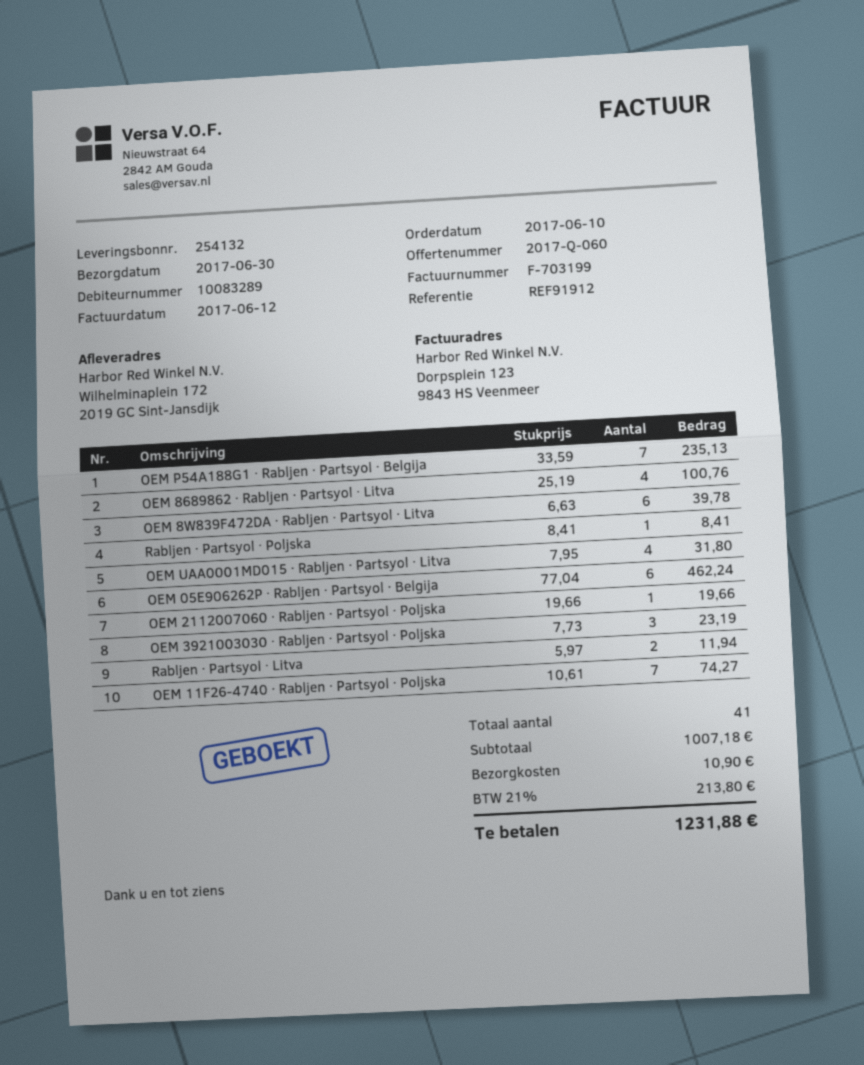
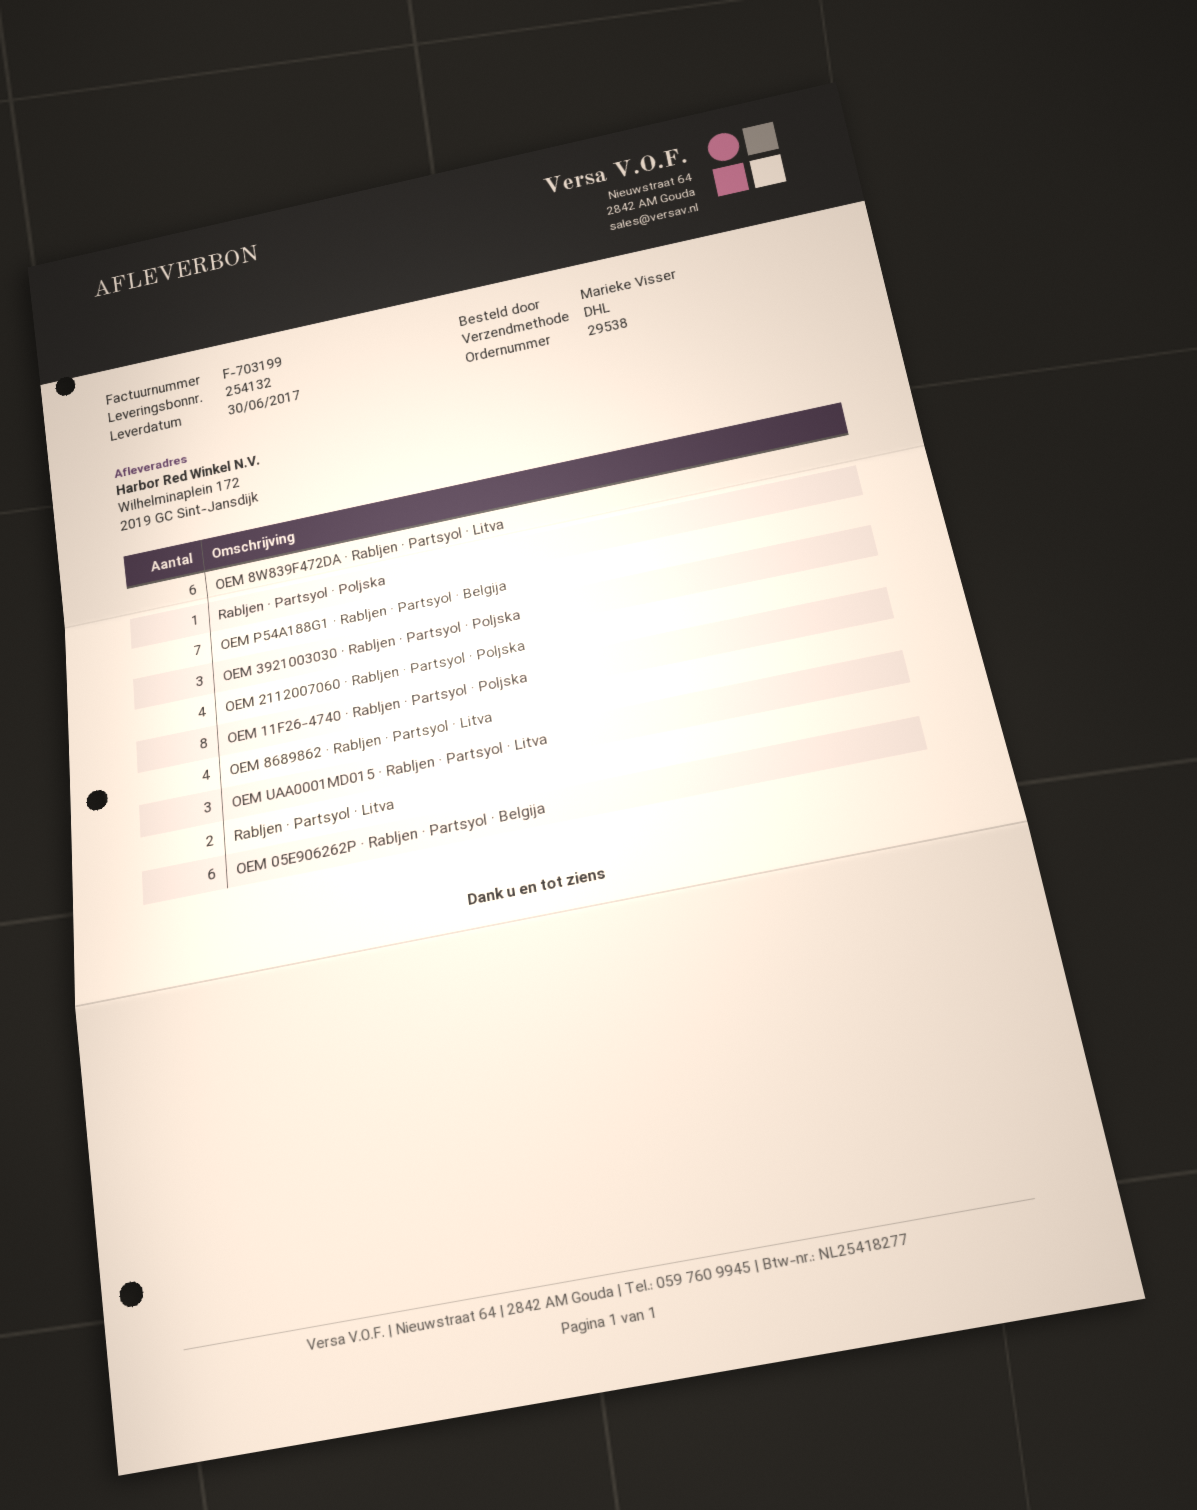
OEM UAA0001MD015 · Rabljen · Partsyol · Litva: 4 -> 3
OEM 2112007060 · Rabljen · Partsyol · Poljska: 1 -> 4
OEM 11F26-4740 · Rabljen · Partsyol · Poljska: 7 -> 8

